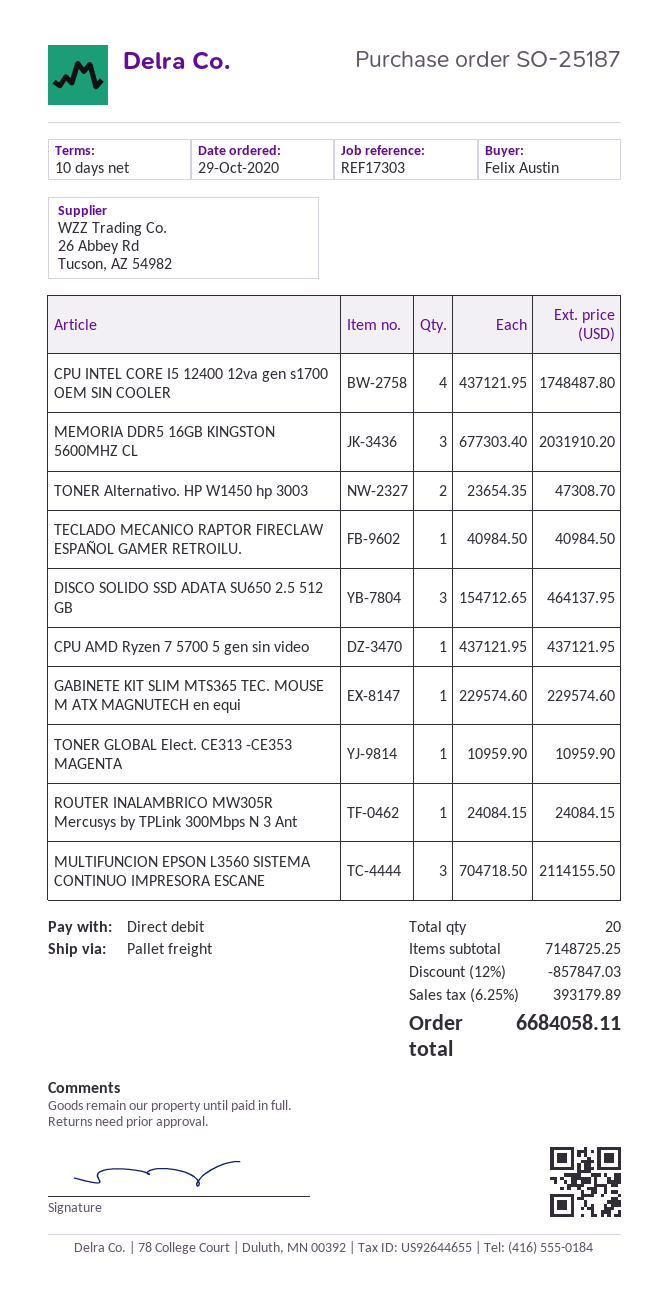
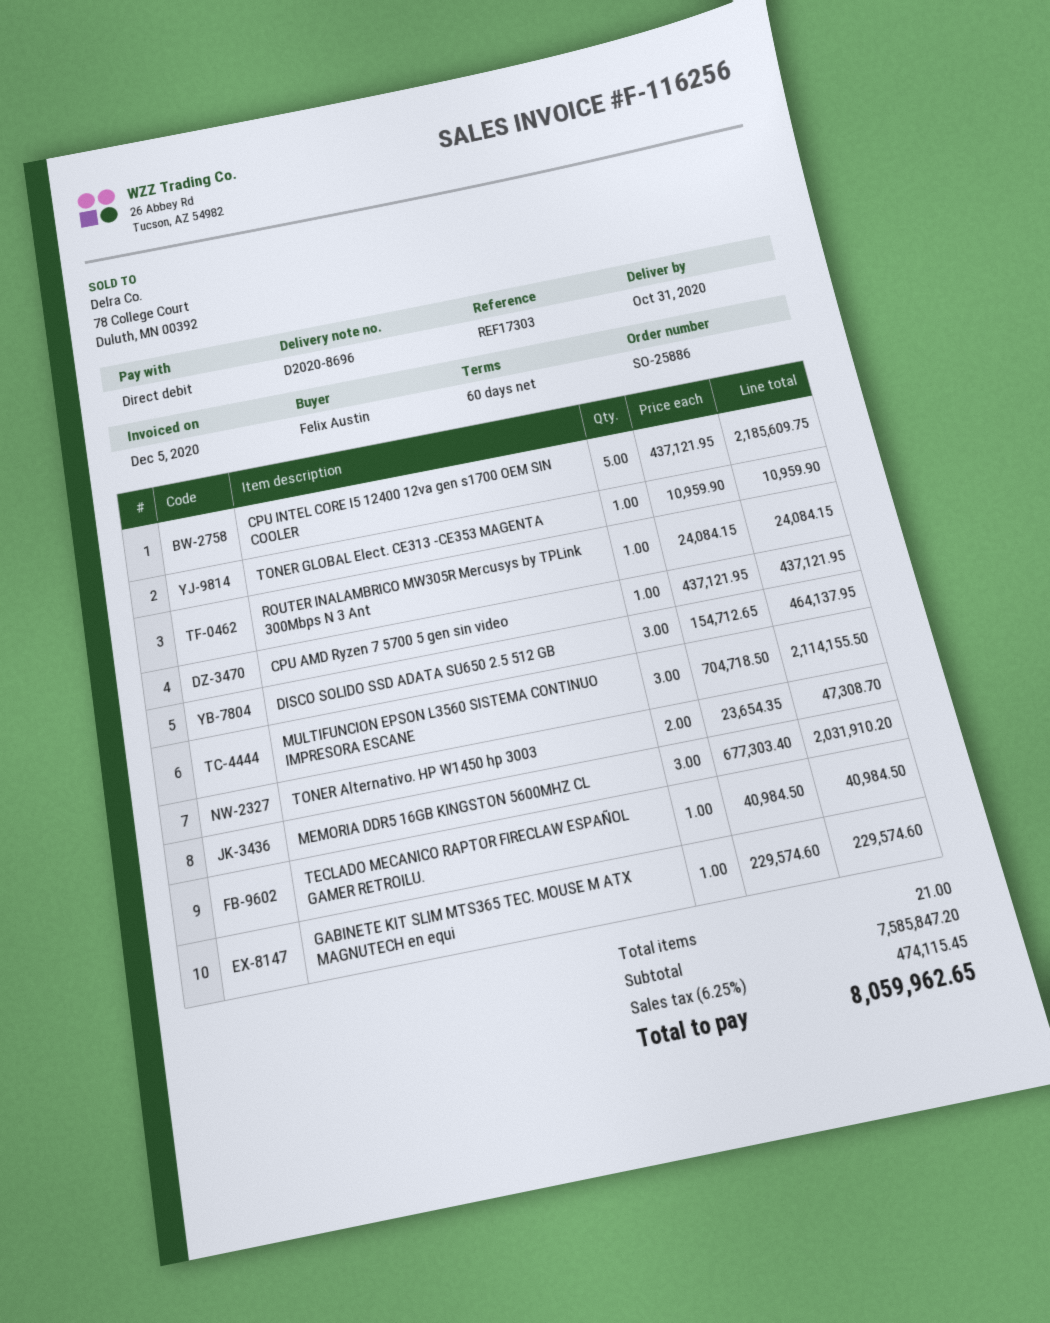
order number: SO-25187 -> SO-25886
payment terms: 10 days -> 60 days
CPU INTEL CORE I5 12400 12va gen s1700 OEM SIN COOLER: 4 x 437121.95 = 1748487.80 -> 5 x 437121.95 = 2185609.75
total quantity: 20 -> 21
subtotal: 7148725.25 -> 7585847.20
discount: 12% = 857847.03 -> none
tax: 6.25% = 393179.89 -> 6.25% = 474115.45
total: 6684058.11 -> 8059962.65

